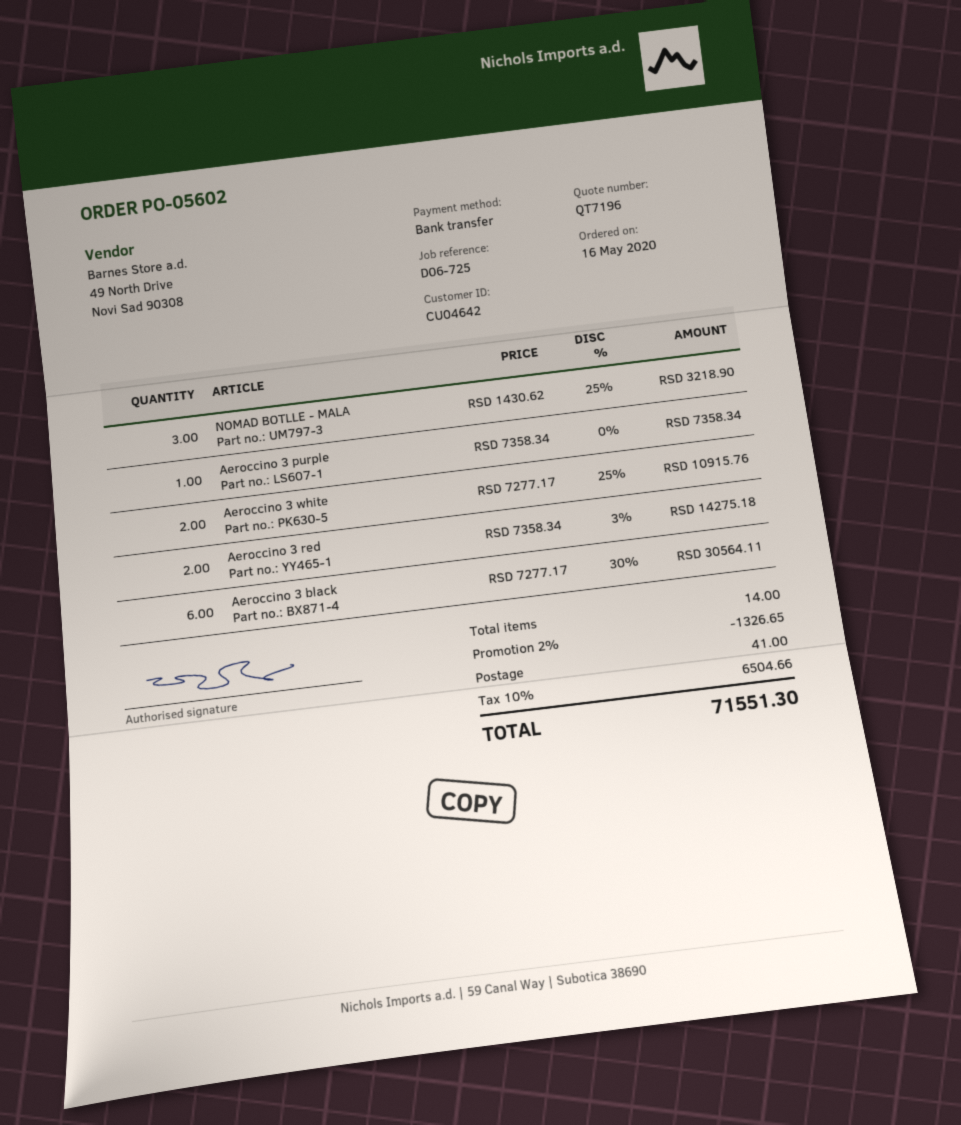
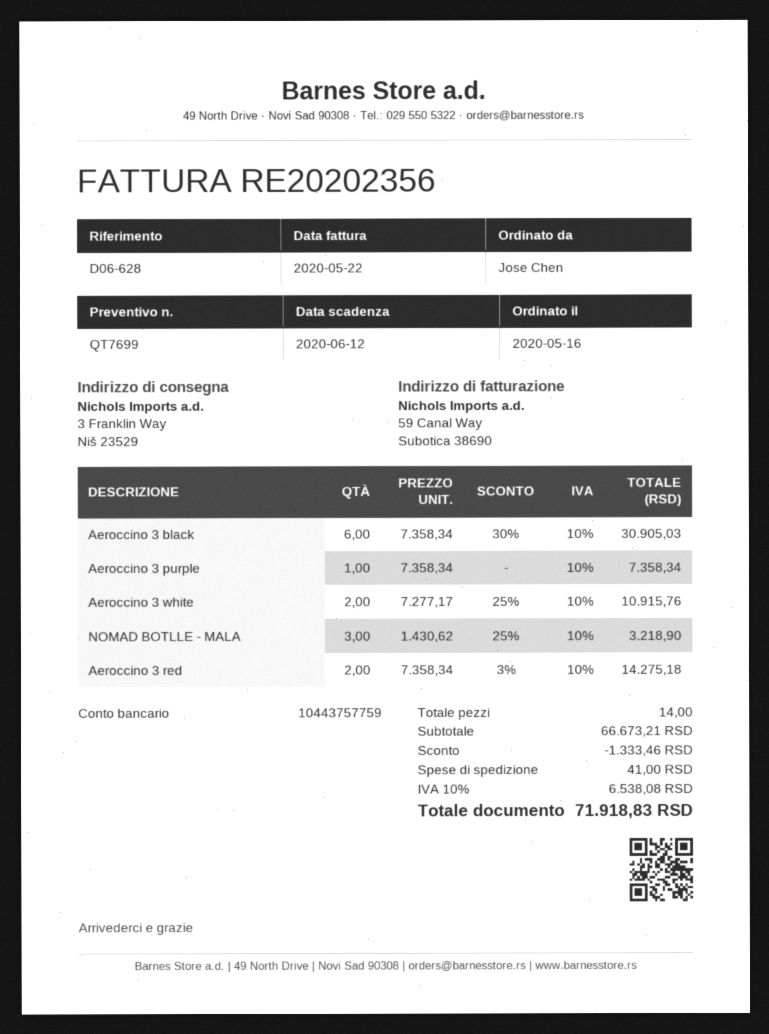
quote number: QT7196 -> QT7699
reference: D06-725 -> D06-628
Aeroccino 3 black: 6 x 7277.17 - 30% = 30564.11 -> 6 x 7358.34 - 30% = 30905.03
discount: 1326.65 -> 1333.46
tax: 10% = 6504.66 -> 10% = 6538.08
total: 71551.30 -> 71918.83

